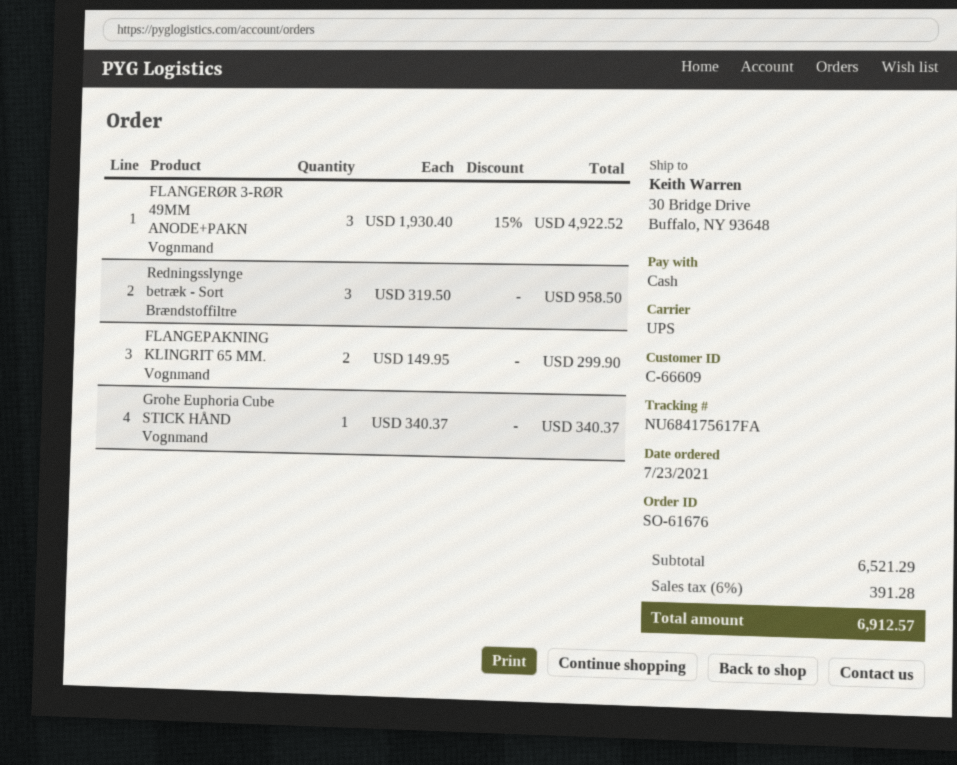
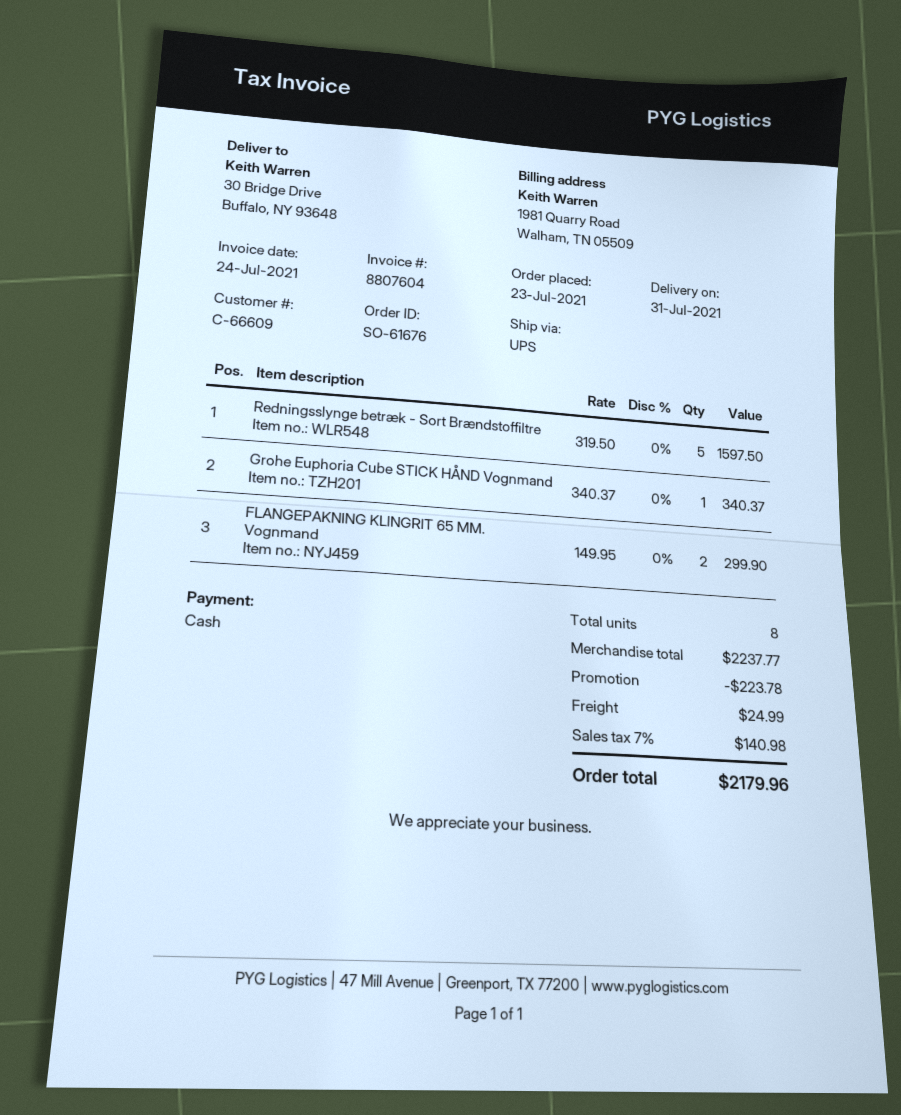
FLANGERØR 3-RØR 49MM ANODE+PAKN Vognmand: 3 x 1930.40 - 15% = 4922.52 -> none
Redningsslynge betræk - Sort Brændstoffiltre: 3 x 319.50 = 958.50 -> 5 x 319.50 = 1597.50
subtotal: 6521.29 -> 2237.77
discount: none -> 223.78
shipping: none -> 24.99
tax: 6% = 391.28 -> 7% = 140.98
total: 6912.57 -> 2179.96

